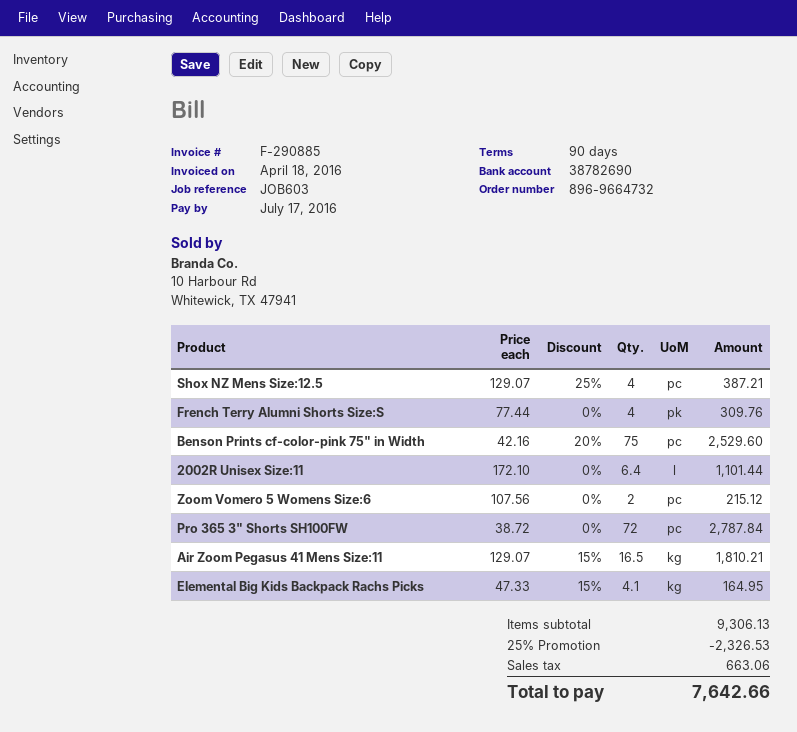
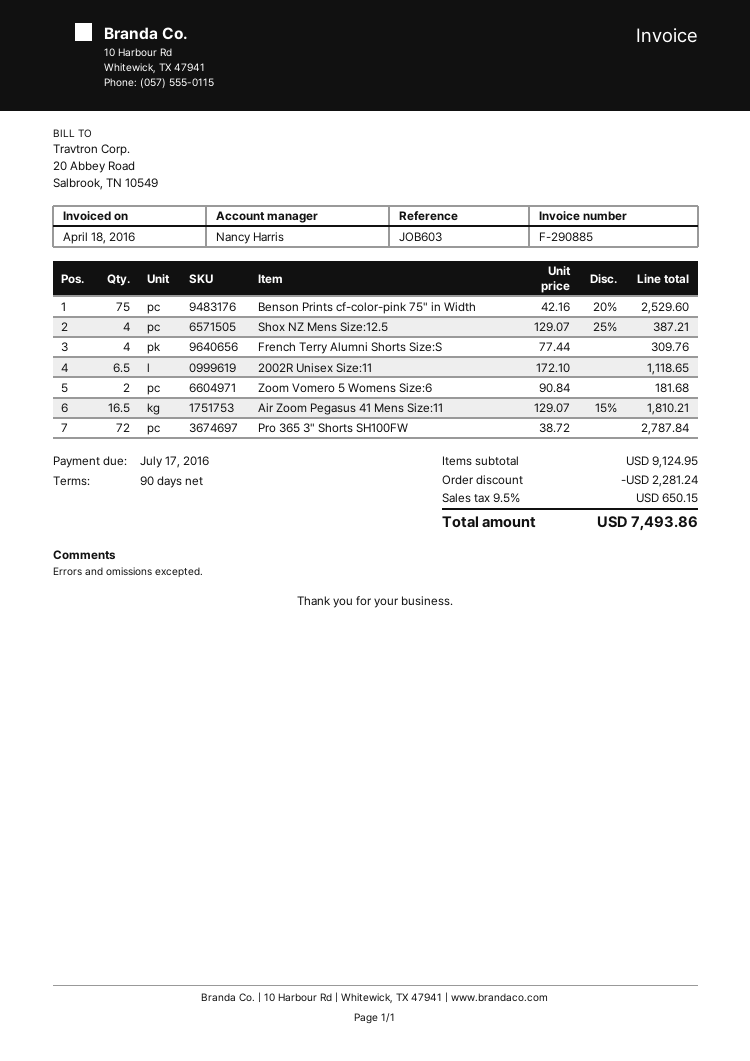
2002R Unisex Size:11: 6.4 x 172.10 = 1101.44 -> 6.5 x 172.10 = 1118.65
Zoom Vomero 5 Womens Size:6: 2 x 107.56 = 215.12 -> 2 x 90.84 = 181.68
Elemental Big Kids Backpack Rachs Picks: 4.1 x 47.33 - 15% = 164.95 -> none
subtotal: 9306.13 -> 9124.95
discount: 2326.53 -> 2281.24
tax: 663.06 -> 650.15
total: 7642.66 -> 7493.86

